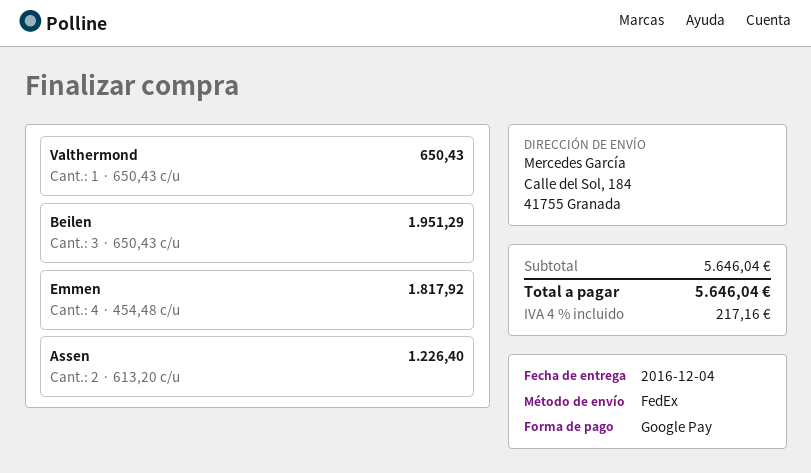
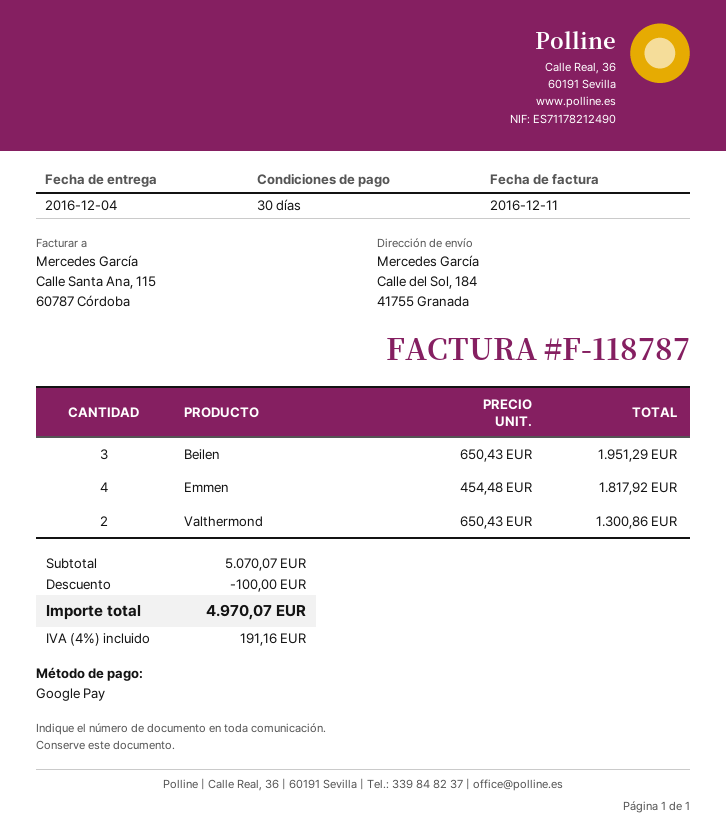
Valthermond: 1 x 650.43 = 650.43 -> 2 x 650.43 = 1300.86
Assen: 2 x 613.20 = 1226.40 -> none
subtotal: 5646.04 -> 5070.07
discount: none -> 100.00
tax: 4% = 217.16 -> 4% = 191.16
total: 5646.04 -> 4970.07

